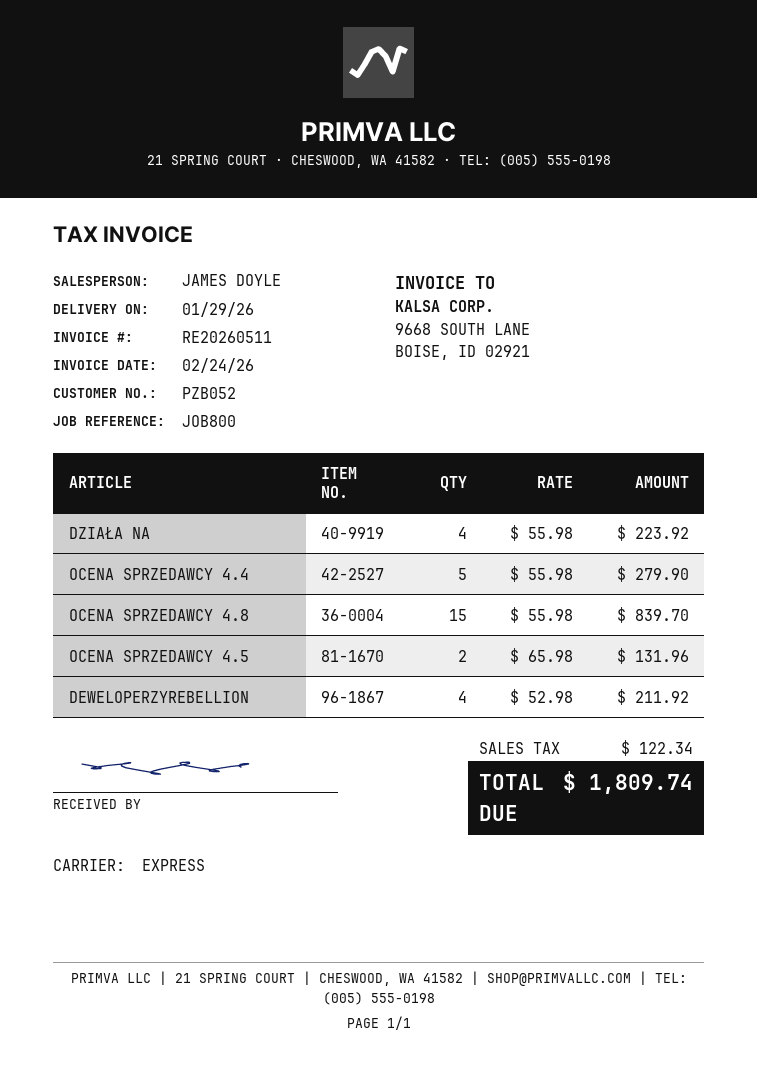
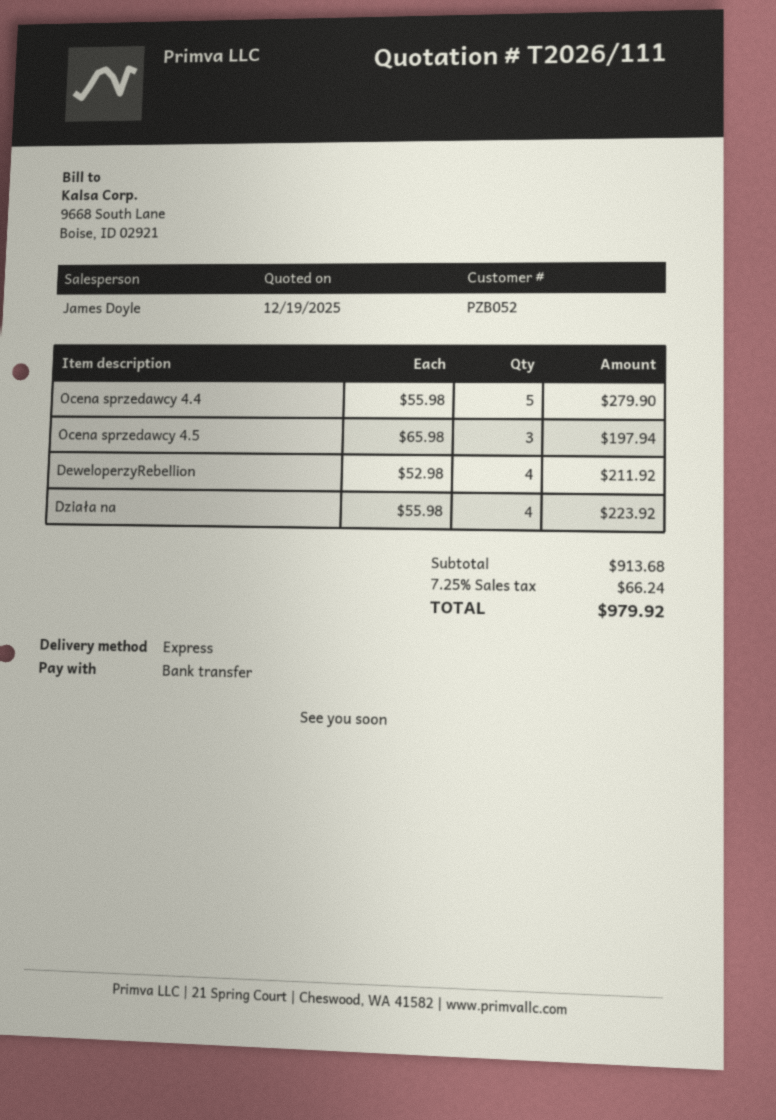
OCENA SPRZEDAWCY 4.8: 15 x 55.98 = 839.70 -> none
OCENA SPRZEDAWCY 4.5: 2 x 65.98 = 131.96 -> 3 x 65.98 = 197.94
tax: 122.34 -> 66.24
total: 1809.74 -> 979.92

